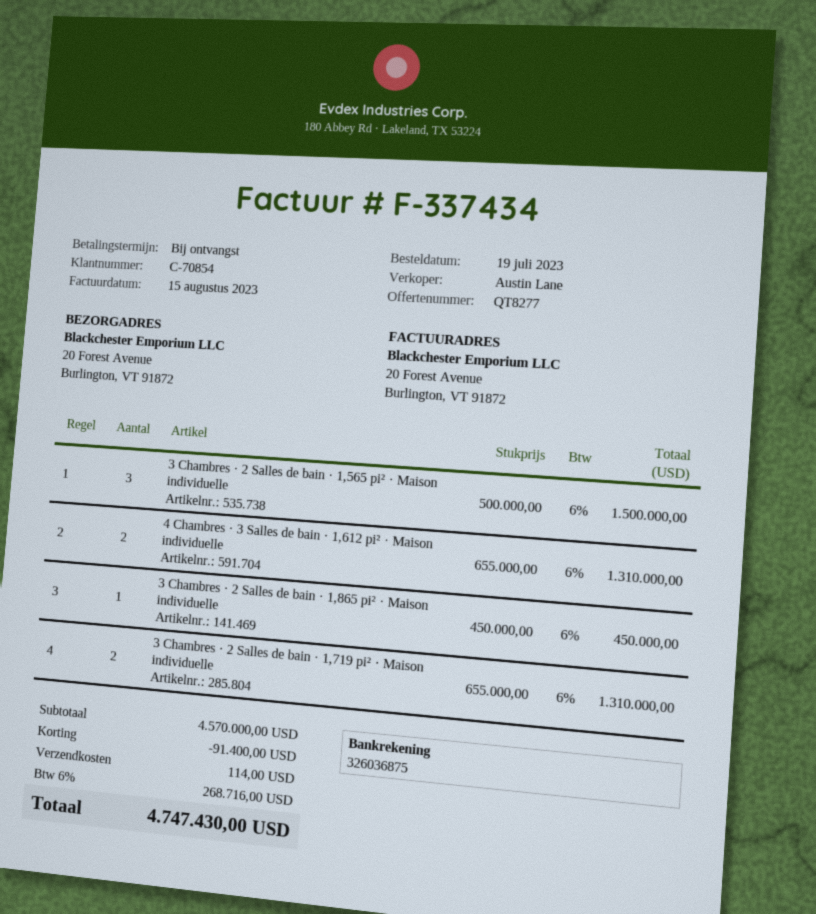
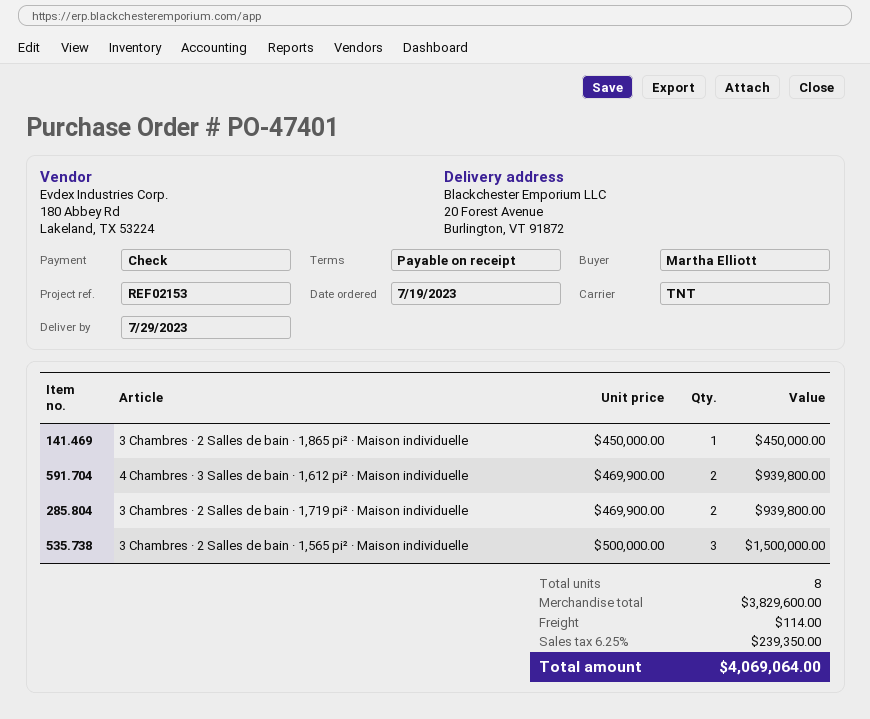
4 Chambres · 3 Salles de bain · 1,612 pi² · Maison individuelle: 2 x 655000.00 = 1310000.00 -> 2 x 469900.00 = 939800.00
3 Chambres · 2 Salles de bain · 1,719 pi² · Maison individuelle: 2 x 655000.00 = 1310000.00 -> 2 x 469900.00 = 939800.00
subtotal: 4570000.00 -> 3829600.00
discount: 91400.00 -> none
tax: 6% = 268716.00 -> 6.25% = 239350.00
total: 4747430.00 -> 4069064.00

